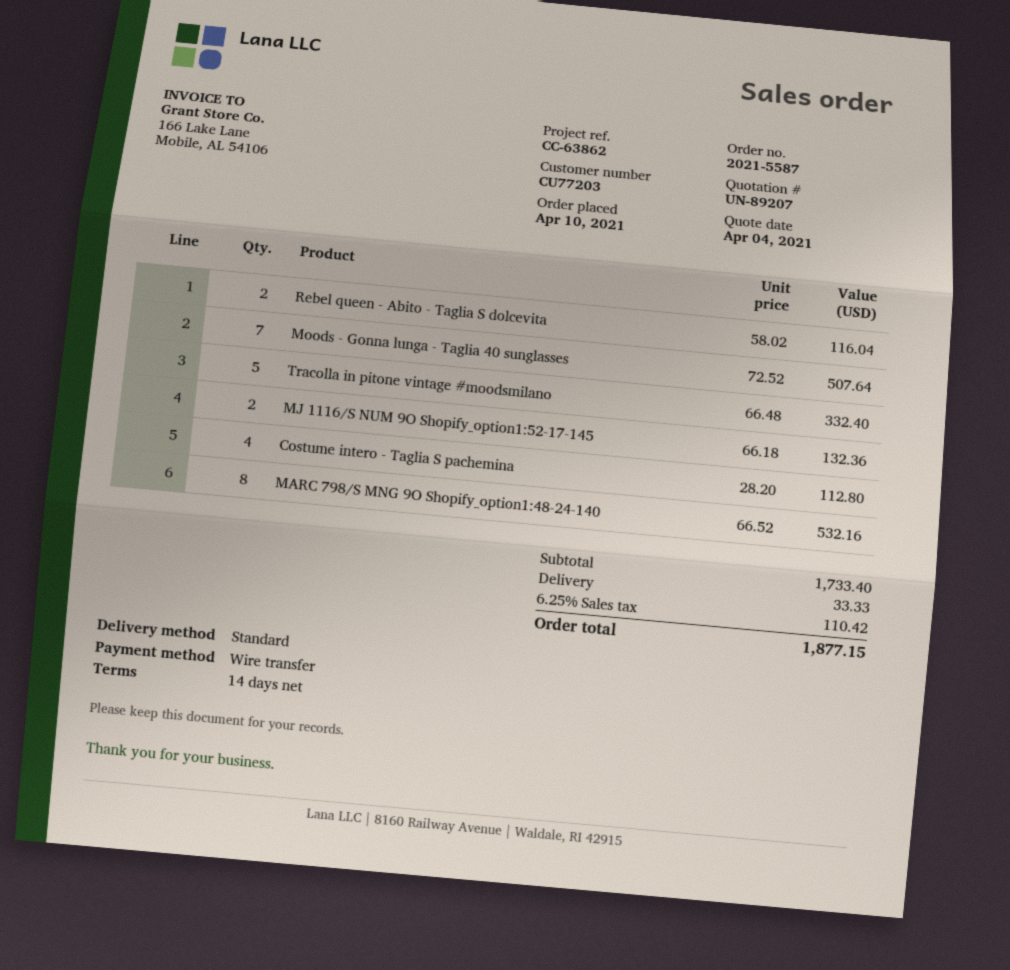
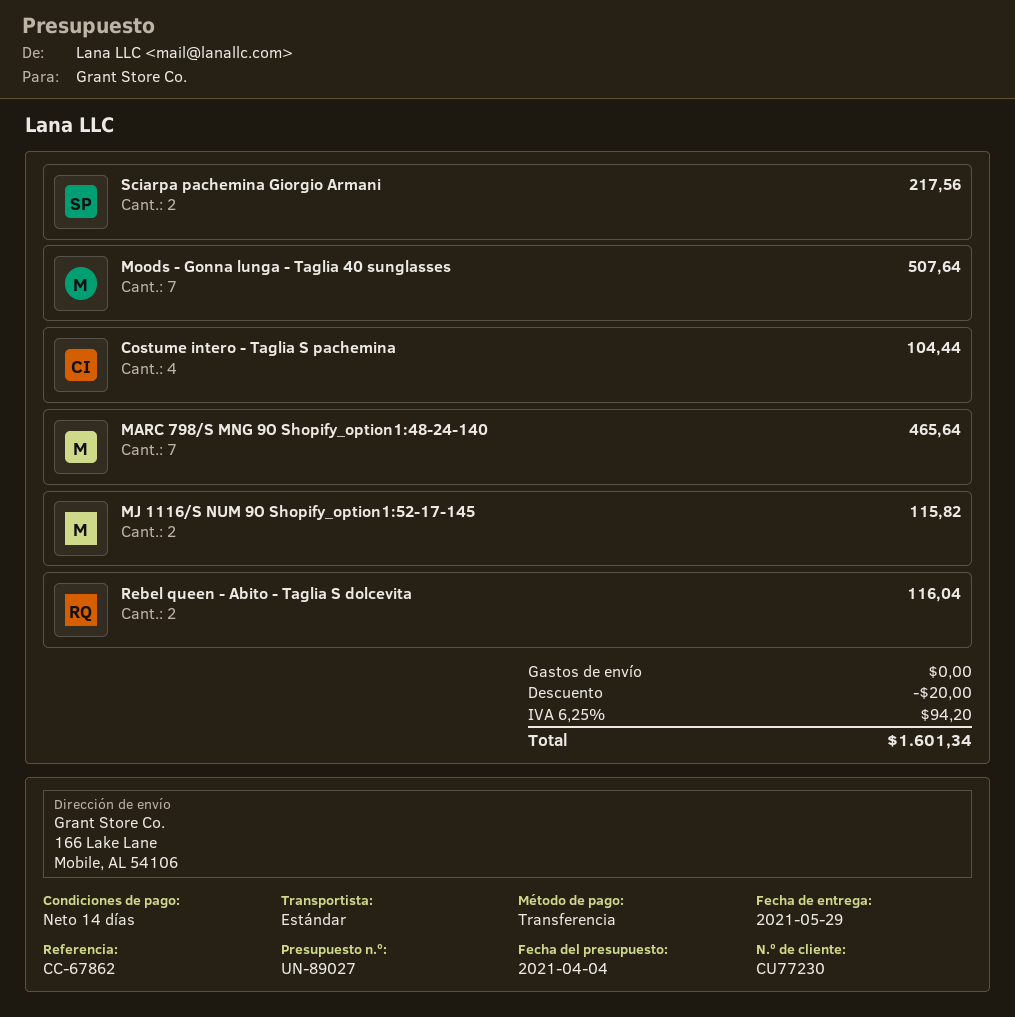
quote number: UN-89207 -> UN-89027
customer number: CU77203 -> CU77230
reference: CC-63862 -> CC-67862
Tracolla in pitone vintage #moodsmilano: 5 for 332.40 -> none
MJ 1116/S NUM 9O Shopify_option1:52-17-145: 2 for 132.36 -> 2 for 115.82
Costume intero - Taglia S pachemina: 4 for 112.80 -> 4 for 104.44
MARC 798/S MNG 9O Shopify_option1:48-24-140: 8 for 532.16 -> 7 for 465.64
Sciarpa pachemina Giorgio Armani: none -> 2 for 217.56
discount: none -> 20.00
shipping: 33.33 -> 0.00
tax: 6.25% = 110.42 -> 6.25% = 94.20
total: 1877.15 -> 1601.34

